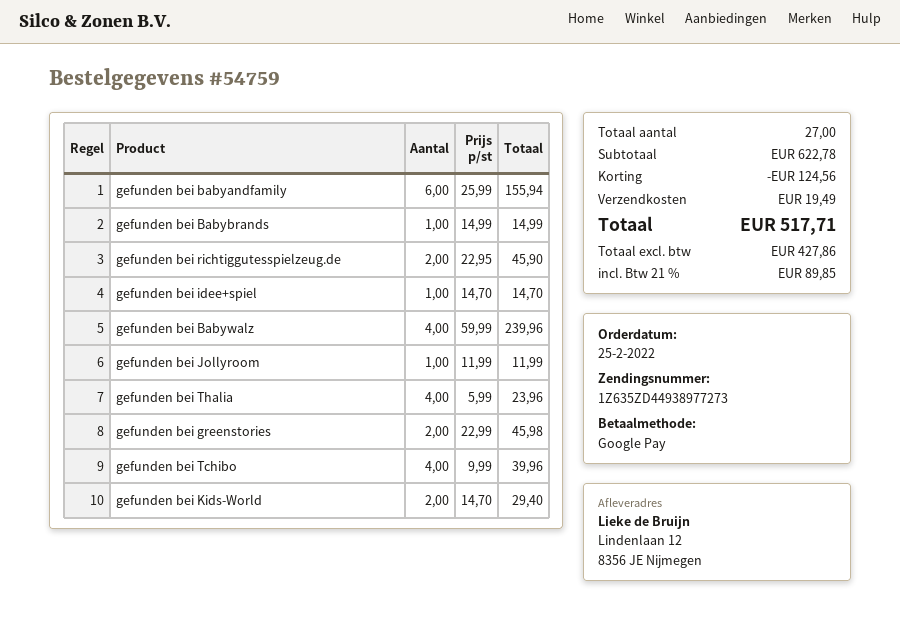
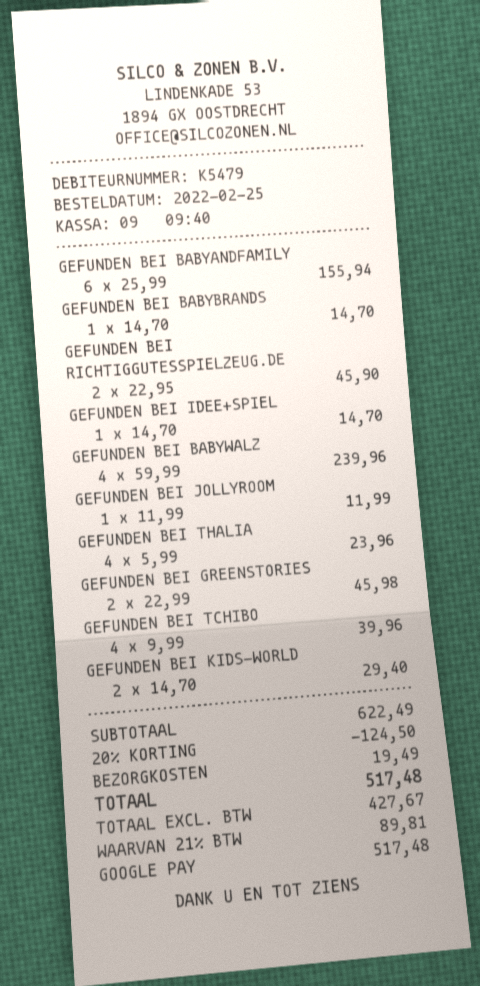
gefunden bei Babybrands: 1 x 14.99 = 14.99 -> 1 x 14.70 = 14.70
subtotal: 622.78 -> 622.49
discount: 124.56 -> 124.50
net: 427.86 -> 427.67
tax: 21% = 89.85 -> 21% = 89.81
total: 517.71 -> 517.48

